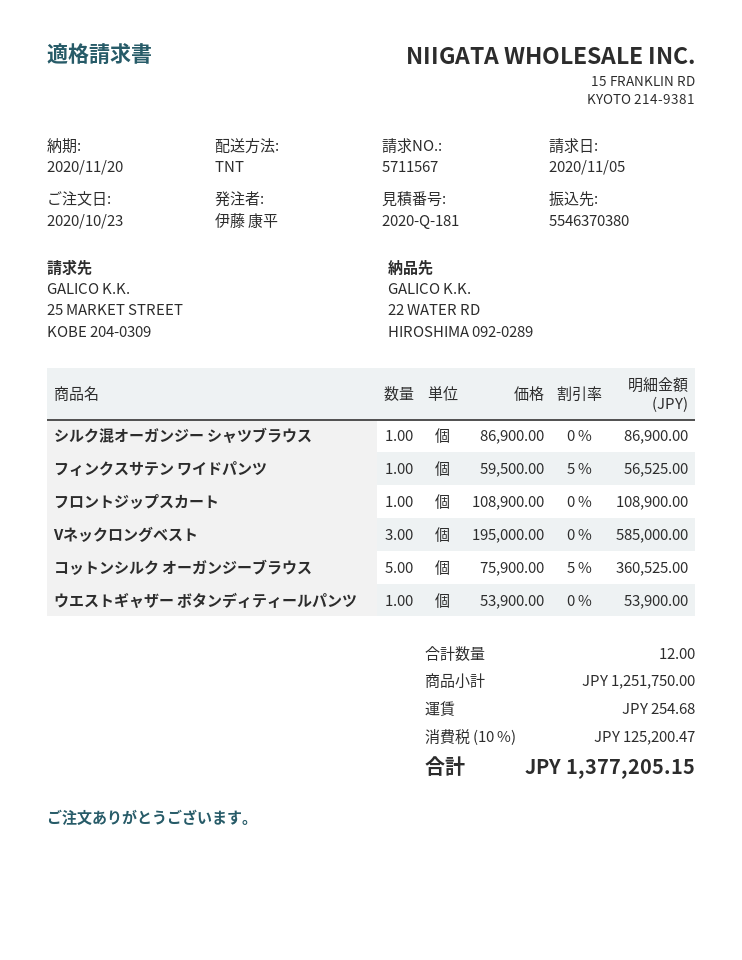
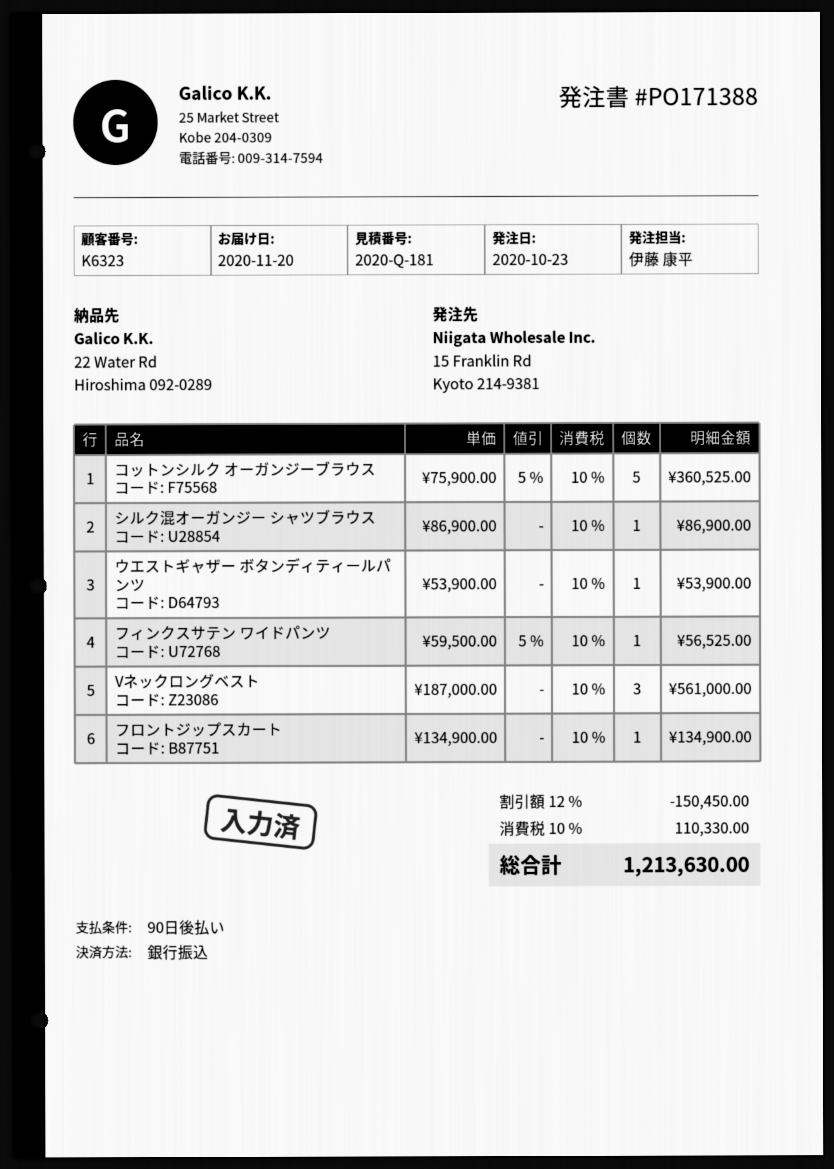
フロントジップスカート: 1 x 108900.00 = 108900.00 -> 1 x 134900.00 = 134900.00
Vネックロングベスト: 3 x 195000.00 = 585000.00 -> 3 x 187000.00 = 561000.00
discount: none -> 12% = 150450.00
shipping: 254.68 -> none
tax: 10% = 125200.47 -> 10% = 110330.00
total: 1377205.15 -> 1213630.00

